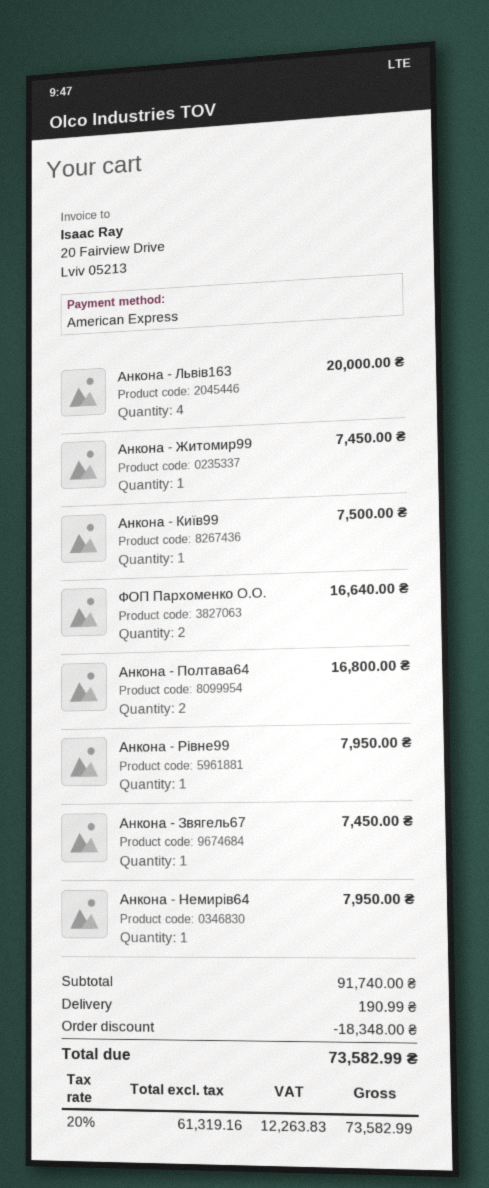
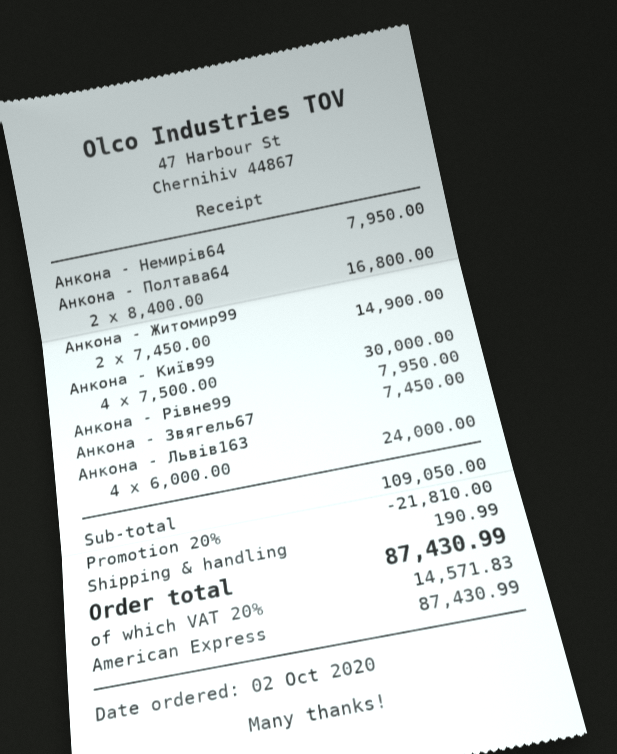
Анкона - Львів163: 4 for 20000.00 -> 4 for 24000.00
Анкона - Житомир99: 1 for 7450.00 -> 2 for 14900.00
Анкона - Київ99: 1 for 7500.00 -> 4 for 30000.00
ФОП Пархоменко О.О.: 2 for 16640.00 -> none
subtotal: 91740.00 -> 109050.00
discount: 18348.00 -> 21810.00
tax: 20% = 12263.83 -> 20% = 14571.83
total: 73582.99 -> 87430.99

